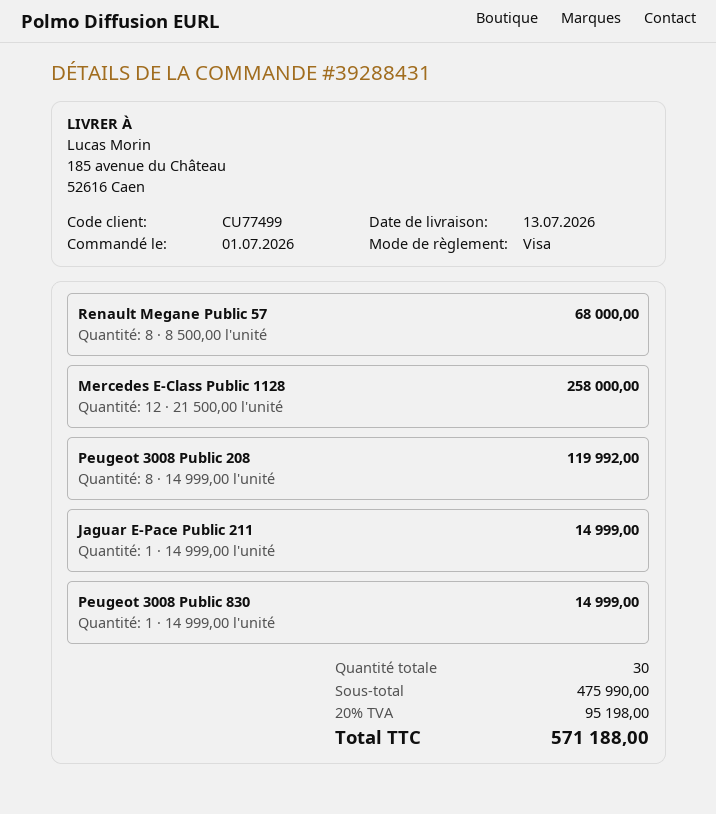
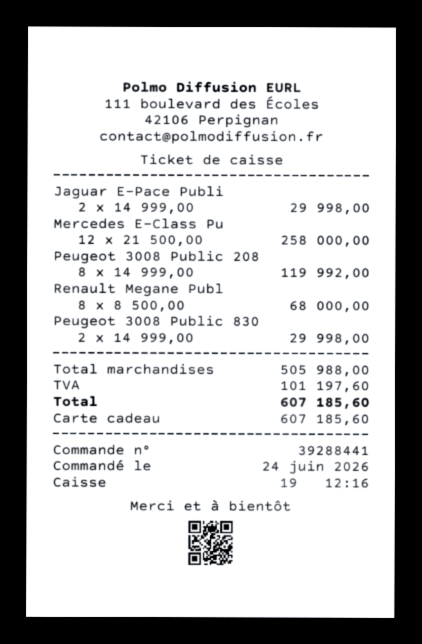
order number: 39288431 -> 39288441
order date: 2026-07-01 -> 2026-06-24
payment method: Visa -> gift card
Jaguar E-Pace Public 211: 1 x 14999.00 = 14999.00 -> 2 x 14999.00 = 29998.00
Peugeot 3008 Public 830: 1 x 14999.00 = 14999.00 -> 2 x 14999.00 = 29998.00
subtotal: 475990.00 -> 505988.00
tax: 95198.00 -> 101197.60
total: 571188.00 -> 607185.60

